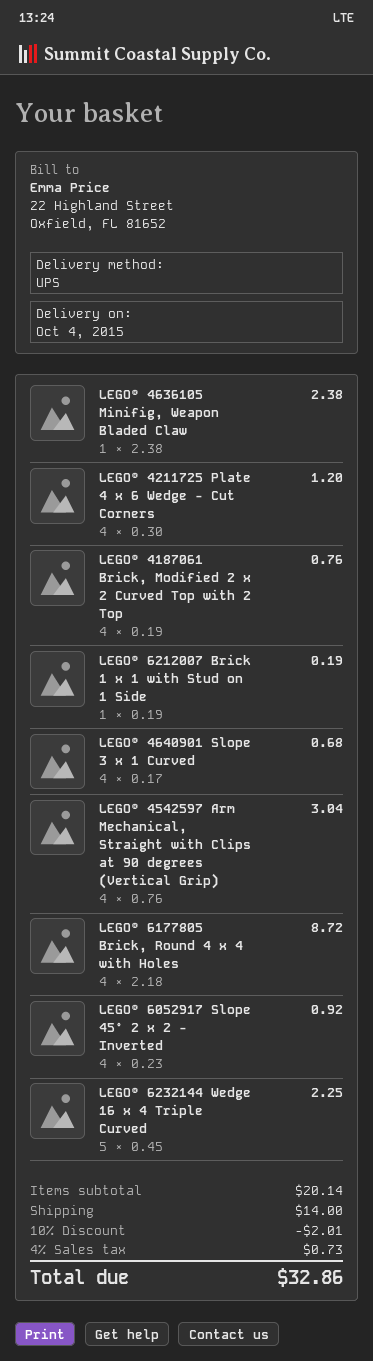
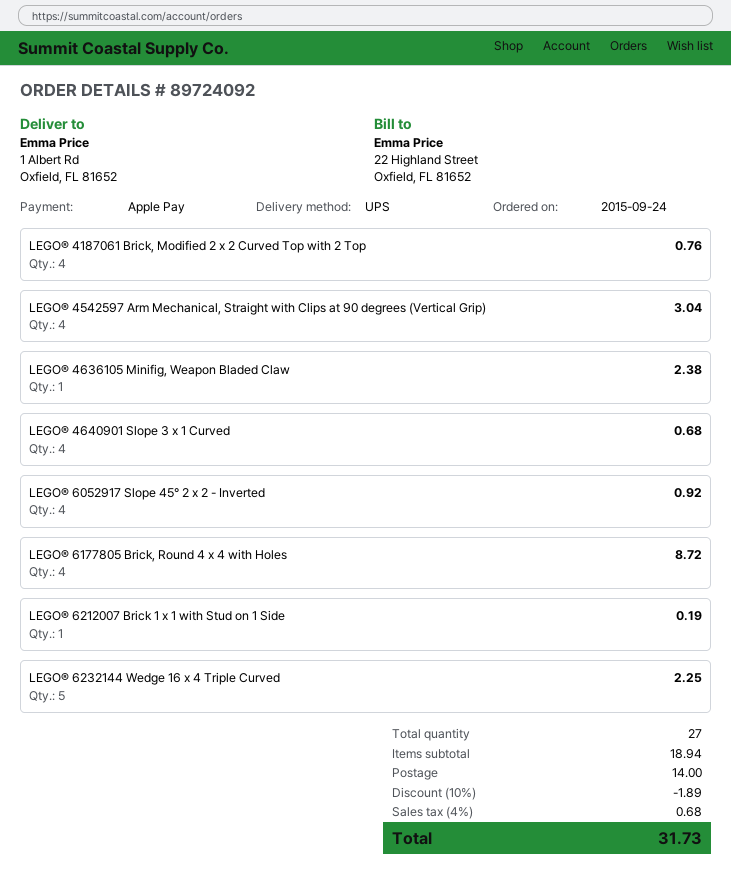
LEGO® 4211725 Plate 4 x 6 Wedge - Cut Corners: 4 for 1.20 -> none
subtotal: 20.14 -> 18.94
discount: 10% = 2.01 -> 10% = 1.89
tax: 4% = 0.73 -> 4% = 0.68
total: 32.86 -> 31.73

